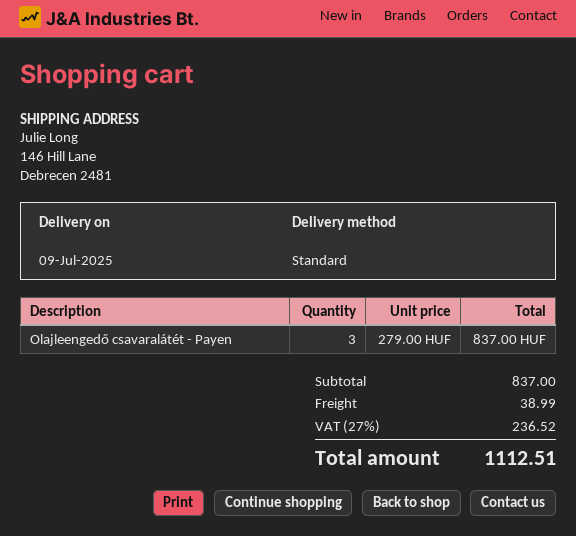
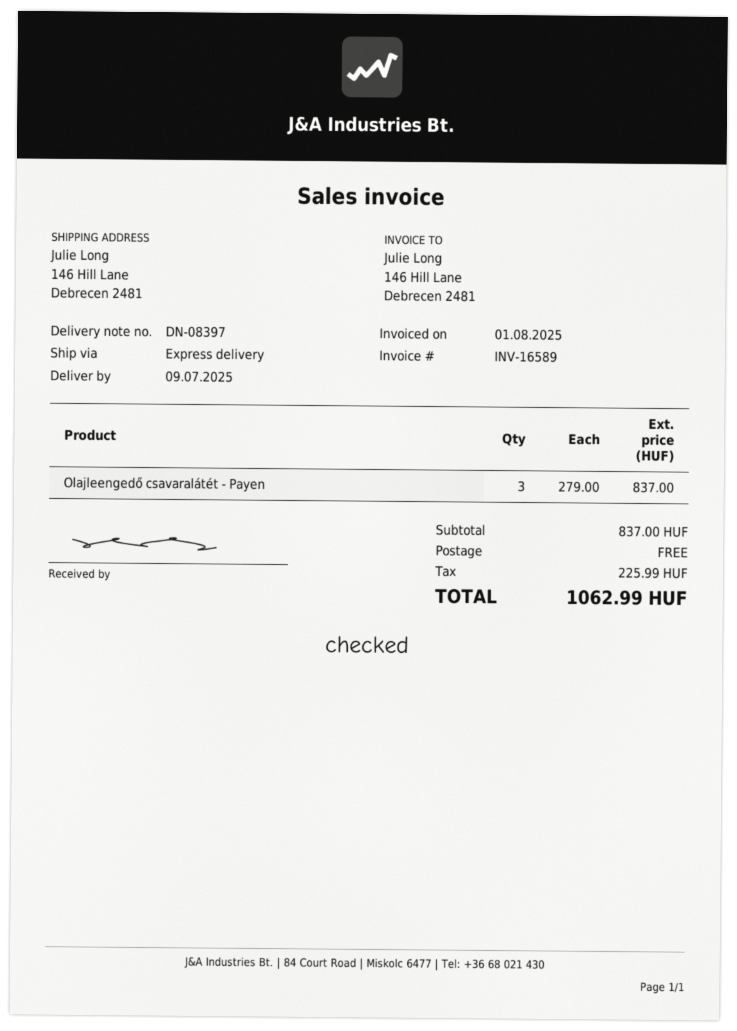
shipping method: standard -> express
shipping: 38.99 -> 0.00
tax: 236.52 -> 225.99
total: 1112.51 -> 1062.99

